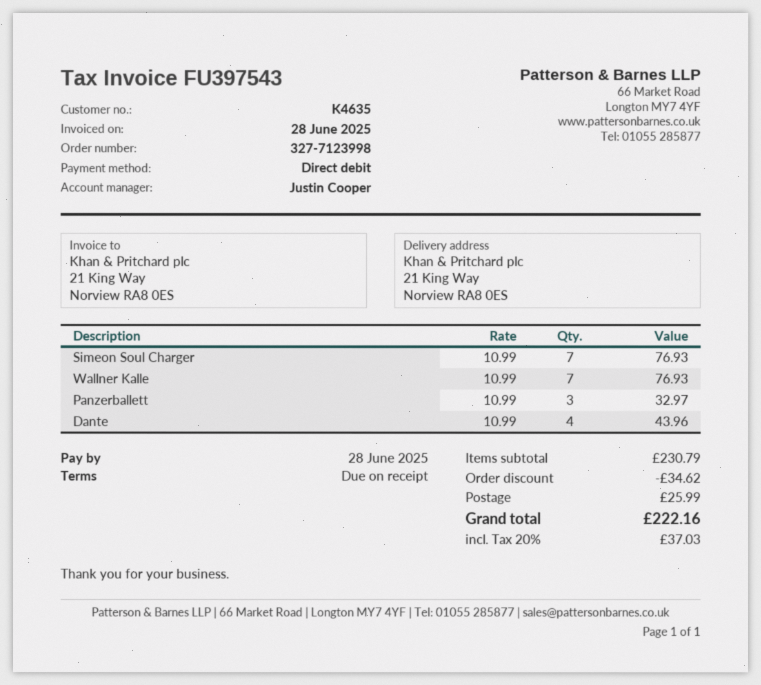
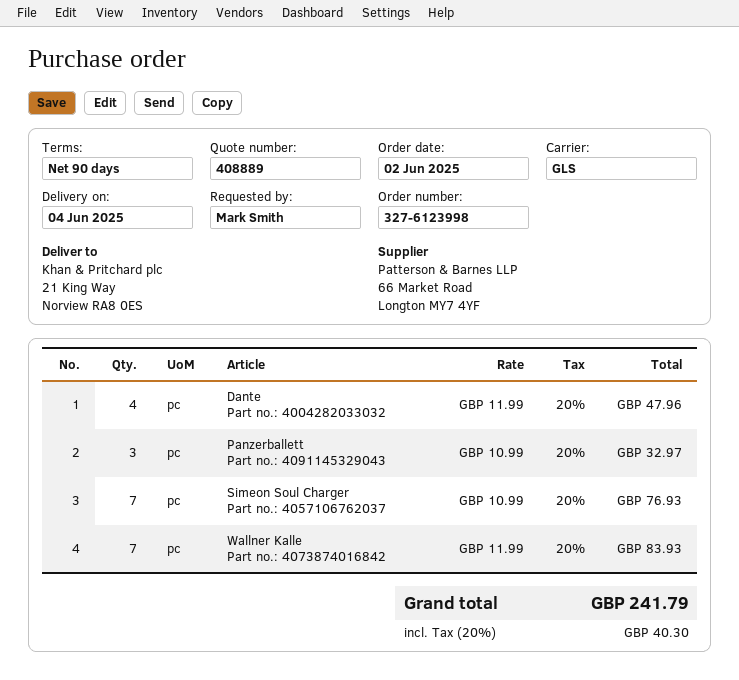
order number: 327-7123998 -> 327-6123998
payment terms: on receipt -> 90 days
Wallner Kalle: 7 x 10.99 = 76.93 -> 7 x 11.99 = 83.93
Dante: 4 x 10.99 = 43.96 -> 4 x 11.99 = 47.96
discount: 34.62 -> none
shipping: 25.99 -> none
tax: 20% = 37.03 -> 20% = 40.30
total: 222.16 -> 241.79

